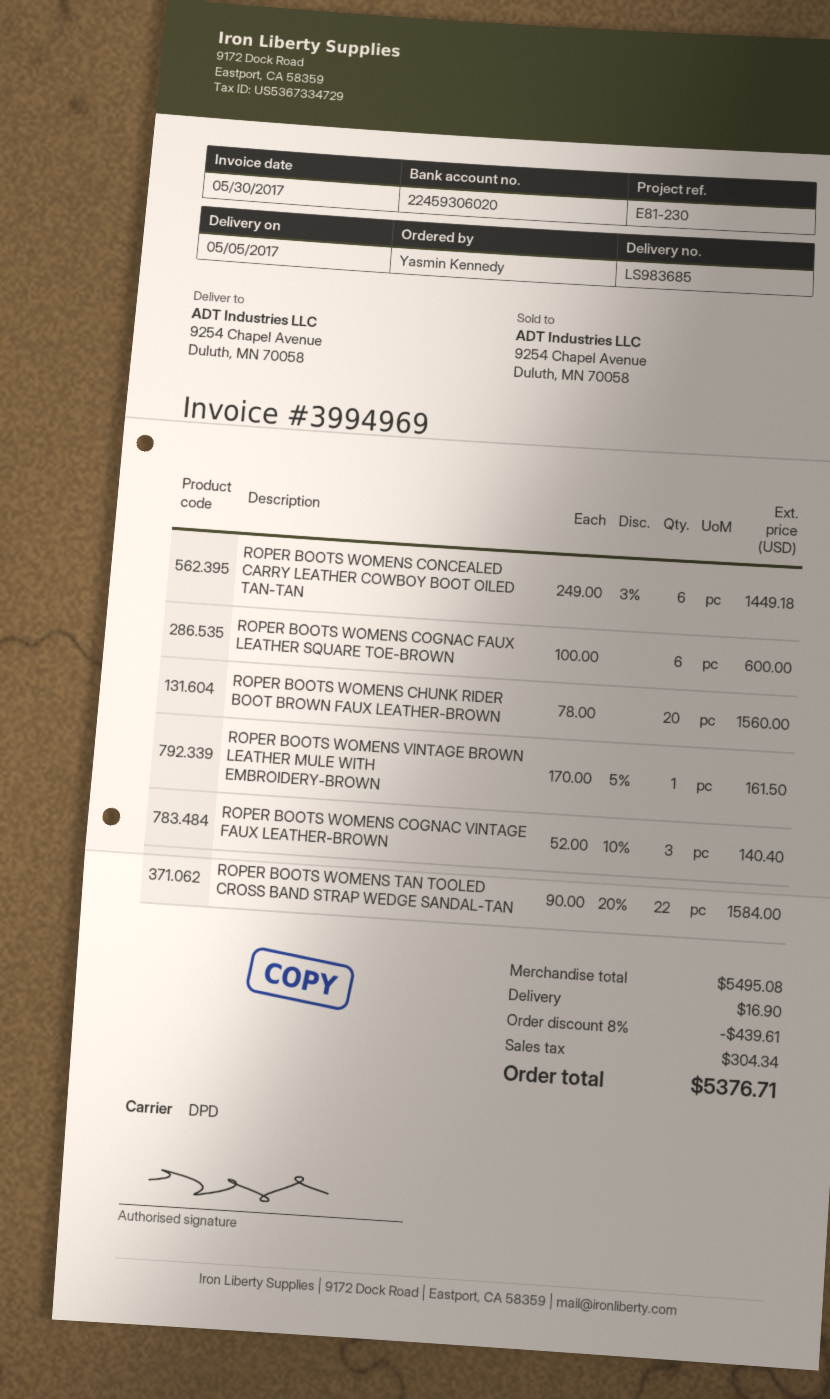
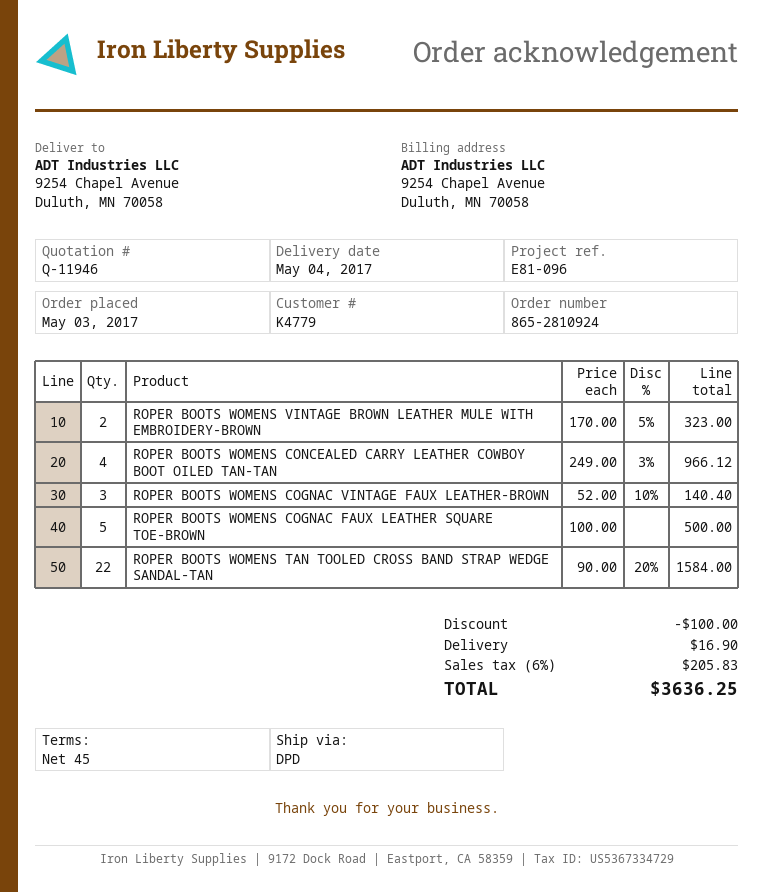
delivery date: 2017-05-05 -> 2017-05-04
reference: E81-230 -> E81-096
ROPER BOOTS WOMENS CONCEALED CARRY LEATHER COWBOY BOOT OILED TAN-TAN: 6 x 249.00 - 3% = 1449.18 -> 4 x 249.00 - 3% = 966.12
ROPER BOOTS WOMENS COGNAC FAUX LEATHER SQUARE TOE-BROWN: 6 x 100.00 = 600.00 -> 5 x 100.00 = 500.00
ROPER BOOTS WOMENS CHUNK RIDER BOOT BROWN FAUX LEATHER-BROWN: 20 x 78.00 = 1560.00 -> none
ROPER BOOTS WOMENS VINTAGE BROWN LEATHER MULE WITH EMBROIDERY-BROWN: 1 x 170.00 - 5% = 161.50 -> 2 x 170.00 - 5% = 323.00
discount: 439.61 -> 100.00
tax: 304.34 -> 205.83
total: 5376.71 -> 3636.25

